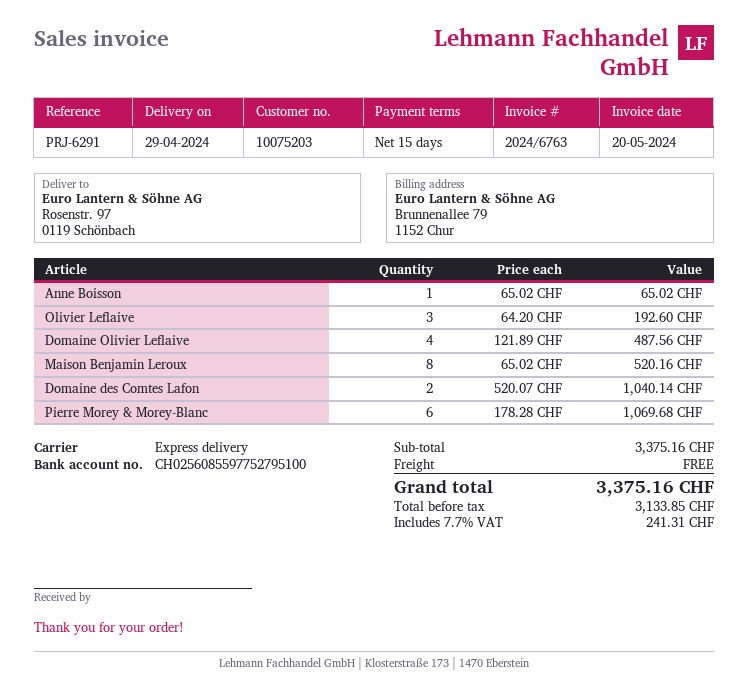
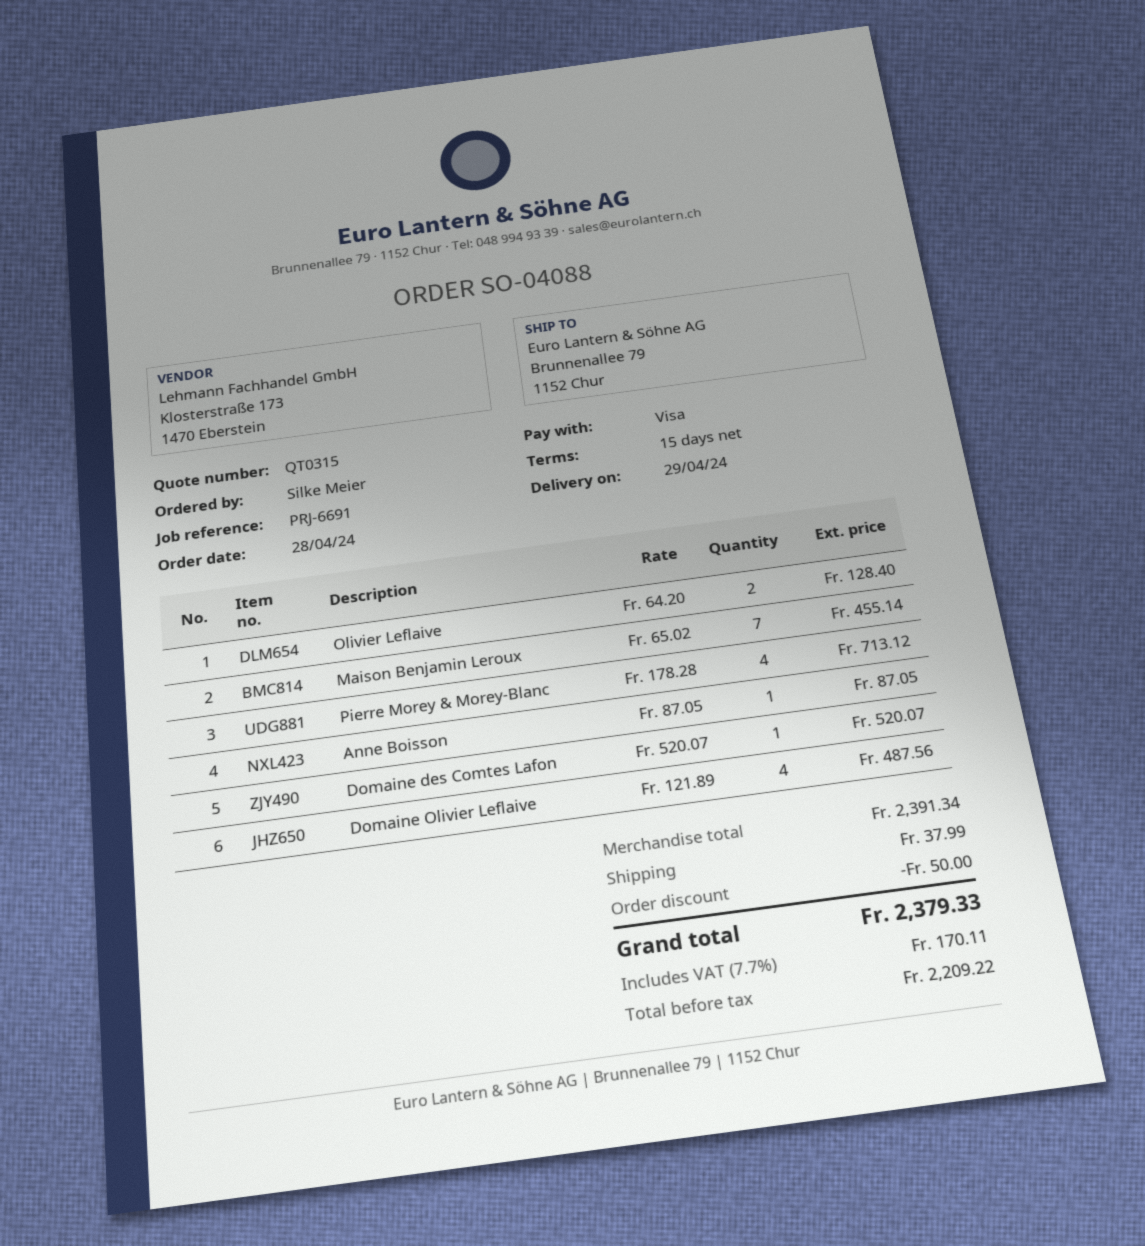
reference: PRJ-6291 -> PRJ-6691
ship to: Rosenstr. 97, 0119 Schönbach -> Brunnenallee 79, 1152 Chur
Anne Boisson: 1 x 65.02 = 65.02 -> 1 x 87.05 = 87.05
Olivier Leflaive: 3 x 64.20 = 192.60 -> 2 x 64.20 = 128.40
Maison Benjamin Leroux: 8 x 65.02 = 520.16 -> 7 x 65.02 = 455.14
Domaine des Comtes Lafon: 2 x 520.07 = 1040.14 -> 1 x 520.07 = 520.07
Pierre Morey & Morey-Blanc: 6 x 178.28 = 1069.68 -> 4 x 178.28 = 713.12
subtotal: 3375.16 -> 2391.34
discount: none -> 50.00
shipping: 0.00 -> 37.99
net: 3133.85 -> 2209.22
tax: 7.7% = 241.31 -> 7.7% = 170.11
total: 3375.16 -> 2379.33

